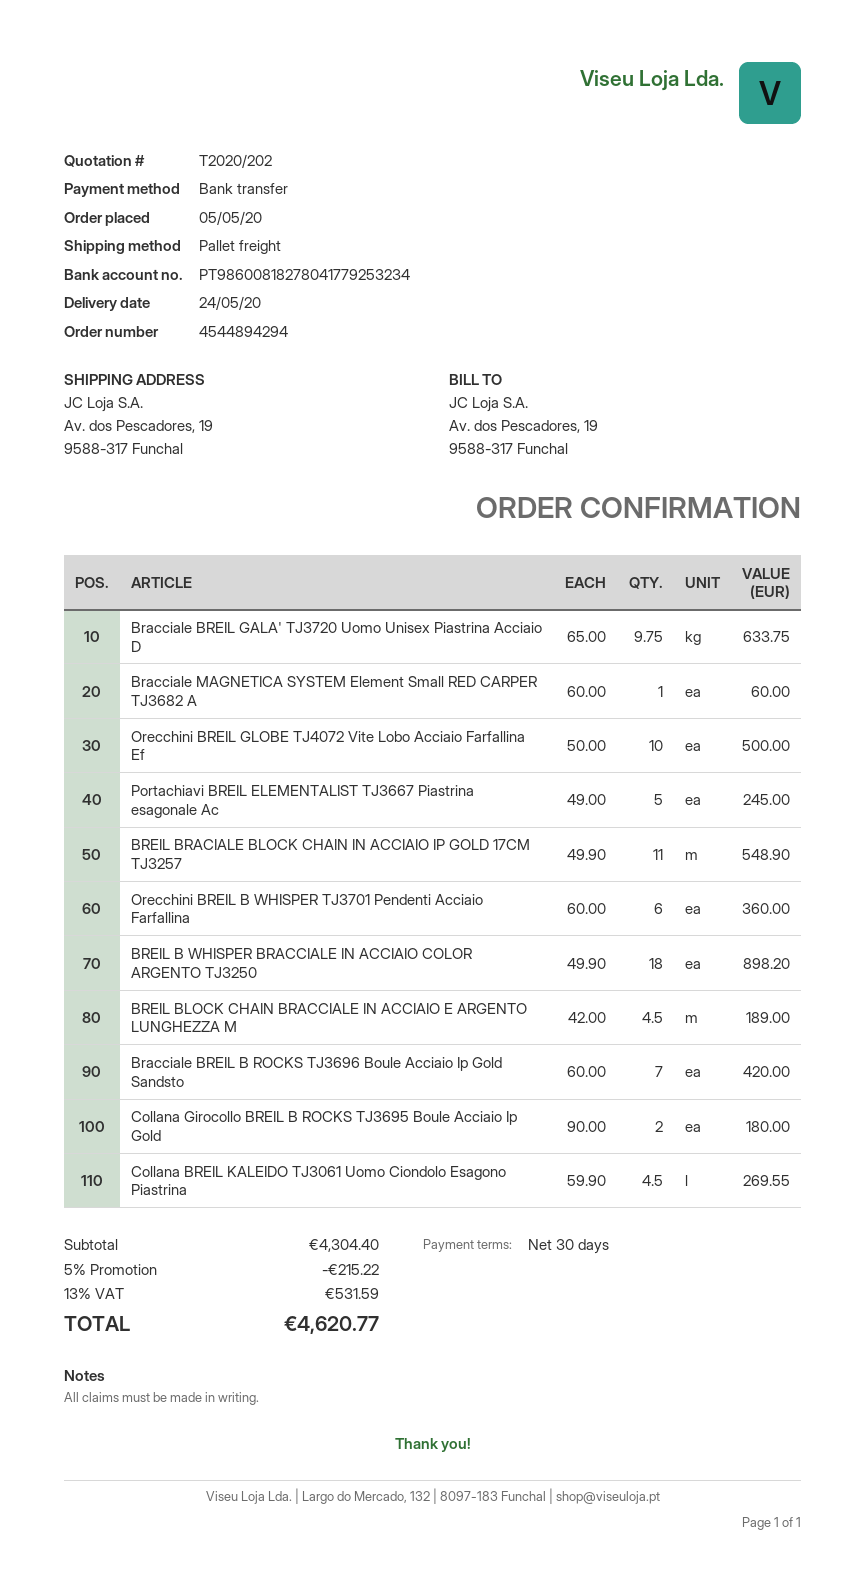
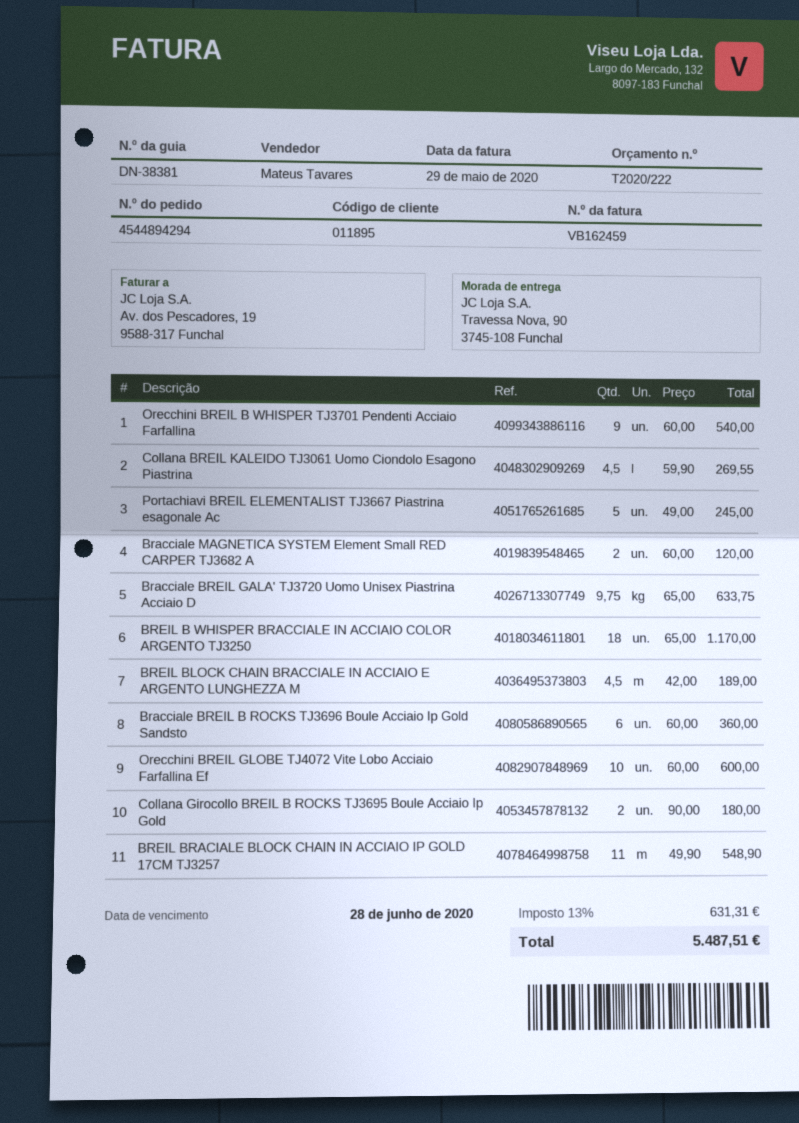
quote number: T2020/202 -> T2020/222
ship to: Av. dos Pescadores, 19, 9588-317 Funchal -> Travessa Nova, 90, 3745-108 Funchal
Bracciale MAGNETICA SYSTEM Element Small RED CARPER TJ3682 A: 1 x 60.00 = 60.00 -> 2 x 60.00 = 120.00
Orecchini BREIL GLOBE TJ4072 Vite Lobo Acciaio Farfallina Ef: 10 x 50.00 = 500.00 -> 10 x 60.00 = 600.00
Orecchini BREIL B WHISPER TJ3701 Pendenti Acciaio Farfallina: 6 x 60.00 = 360.00 -> 9 x 60.00 = 540.00
BREIL B WHISPER BRACCIALE IN ACCIAIO COLOR ARGENTO TJ3250: 18 x 49.90 = 898.20 -> 18 x 65.00 = 1170.00
Bracciale BREIL B ROCKS TJ3696 Boule Acciaio Ip Gold Sandsto: 7 x 60.00 = 420.00 -> 6 x 60.00 = 360.00
discount: 5% = 215.22 -> none
tax: 13% = 531.59 -> 13% = 631.31
total: 4620.77 -> 5487.51

